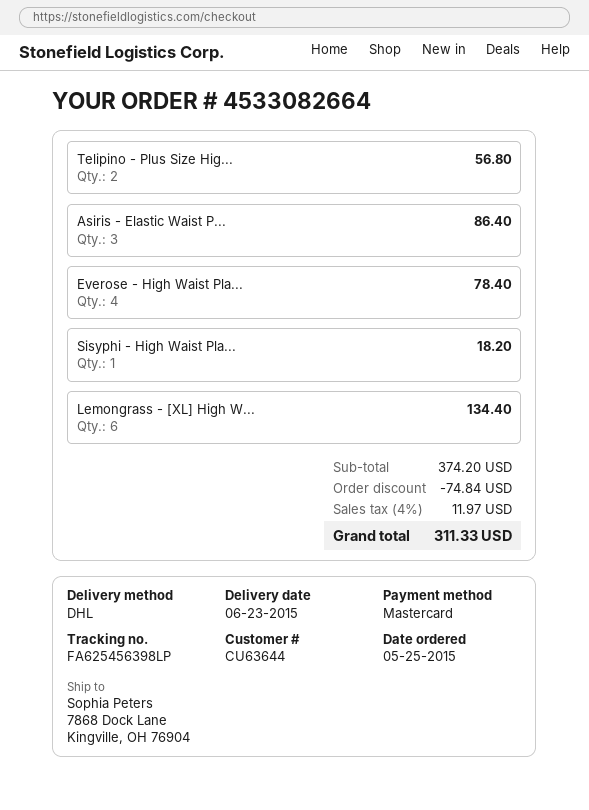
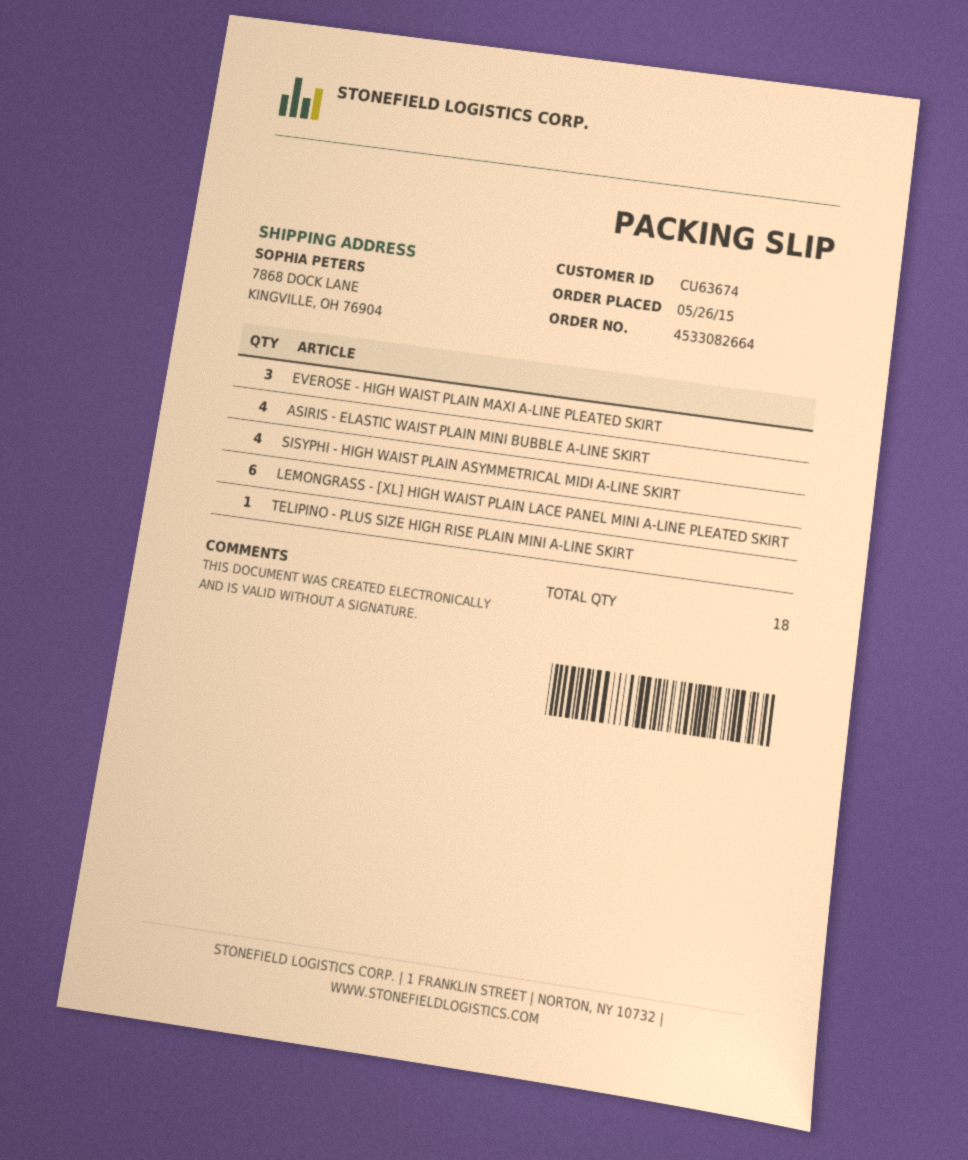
order date: 2015-05-25 -> 2015-05-26
customer number: CU63644 -> CU63674
Telipino - Plus Size Hig...: 2 -> 1
Asiris - Elastic Waist P...: 3 -> 4
Everose - High Waist Pla...: 4 -> 3
Sisyphi - High Waist Pla...: 1 -> 4

